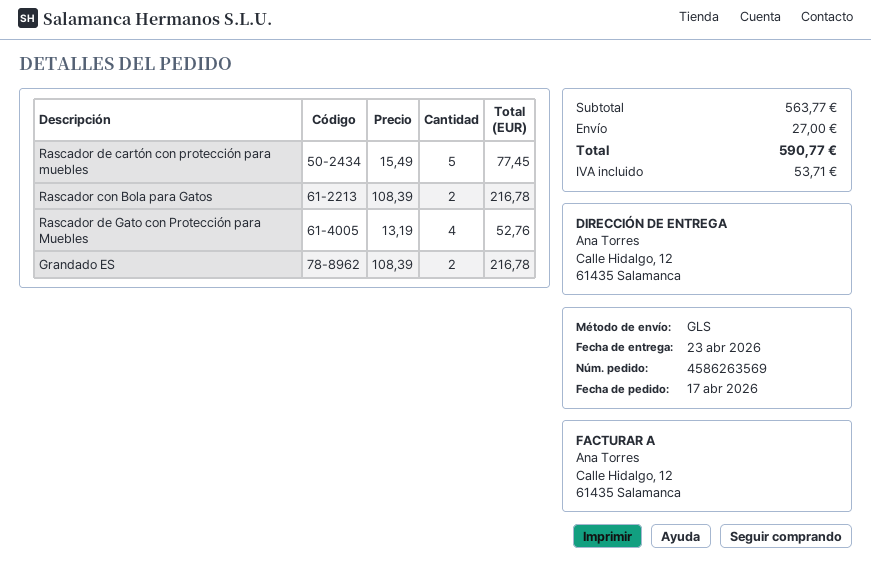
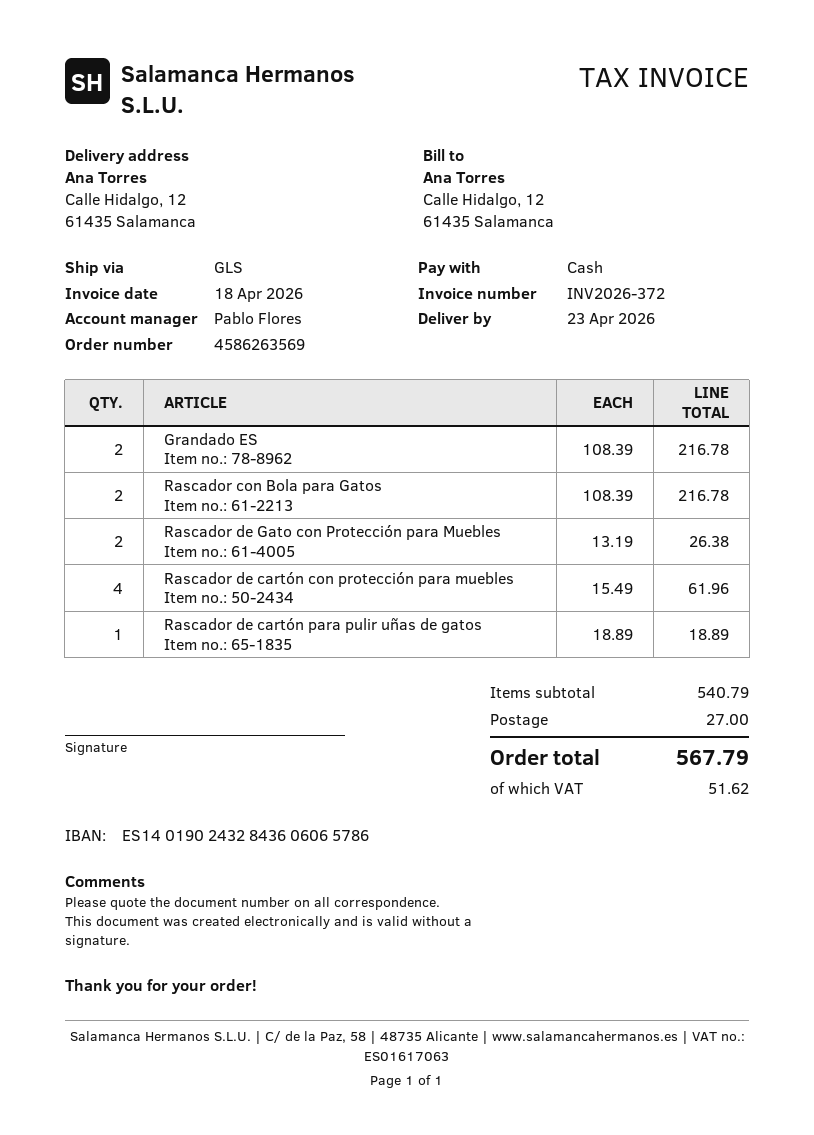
Rascador de cartón con protección para muebles: 5 x 15.49 = 77.45 -> 4 x 15.49 = 61.96
Rascador de Gato con Protección para Muebles: 4 x 13.19 = 52.76 -> 2 x 13.19 = 26.38
Rascador de cartón para pulir uñas de gatos: none -> 1 x 18.89 = 18.89
subtotal: 563.77 -> 540.79
tax: 53.71 -> 51.62
total: 590.77 -> 567.79

